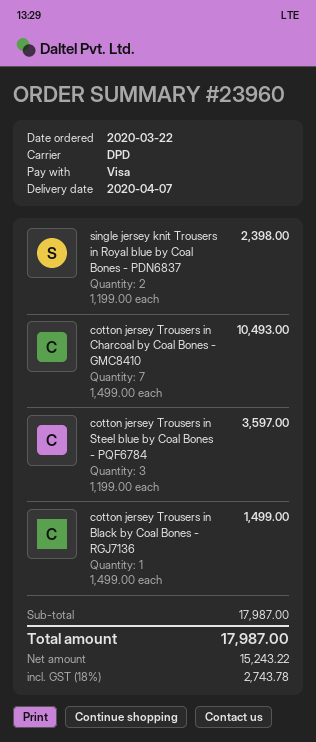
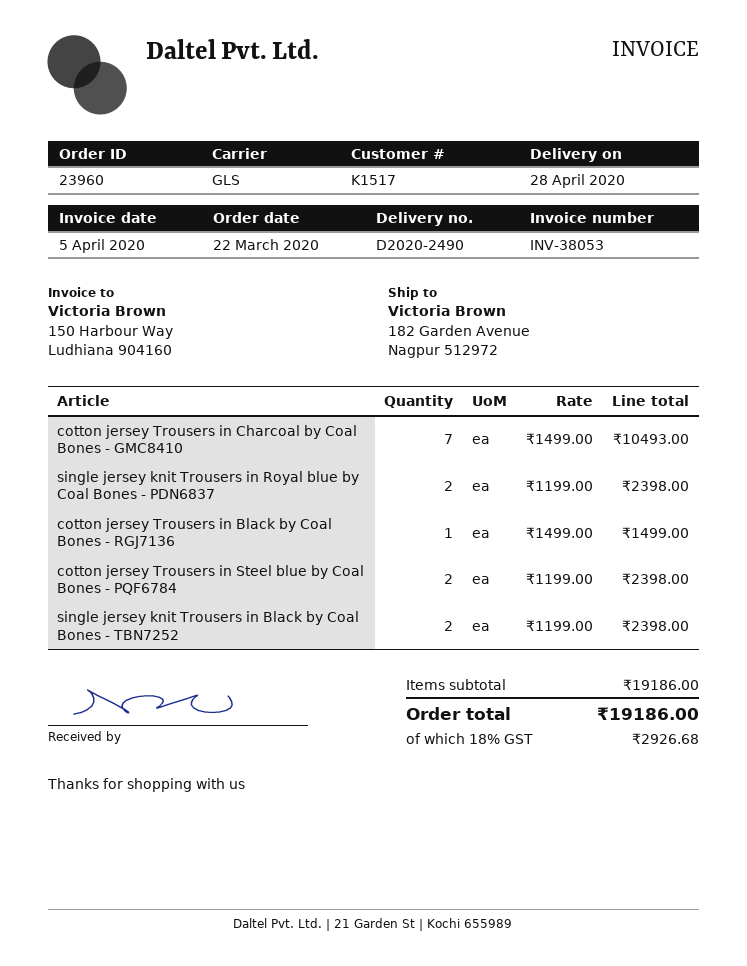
delivery date: 2020-04-07 -> 2020-04-28
shipping method: DPD -> GLS
cotton jersey Trousers in Steel blue by Coal Bones - PQF6784: 3 x 1199.00 = 3597.00 -> 2 x 1199.00 = 2398.00
single jersey knit Trousers in Black by Coal Bones - TBN7252: none -> 2 x 1199.00 = 2398.00
subtotal: 17987.00 -> 19186.00
tax: 18% = 2743.78 -> 18% = 2926.68
total: 17987.00 -> 19186.00

